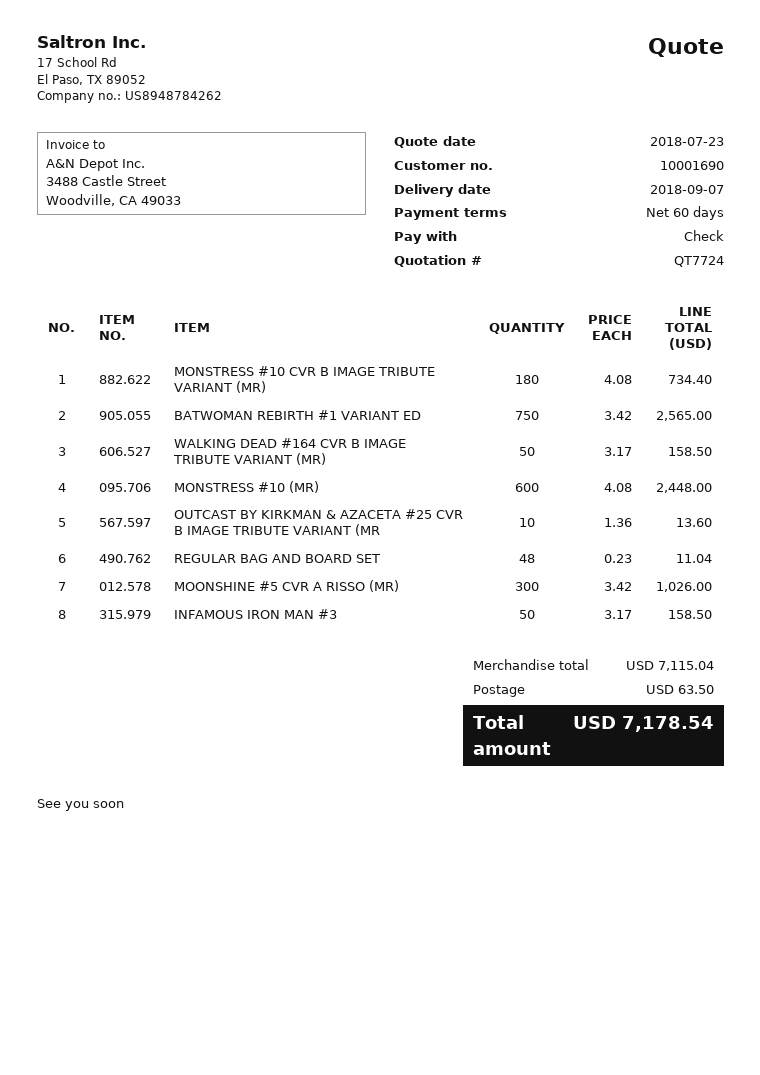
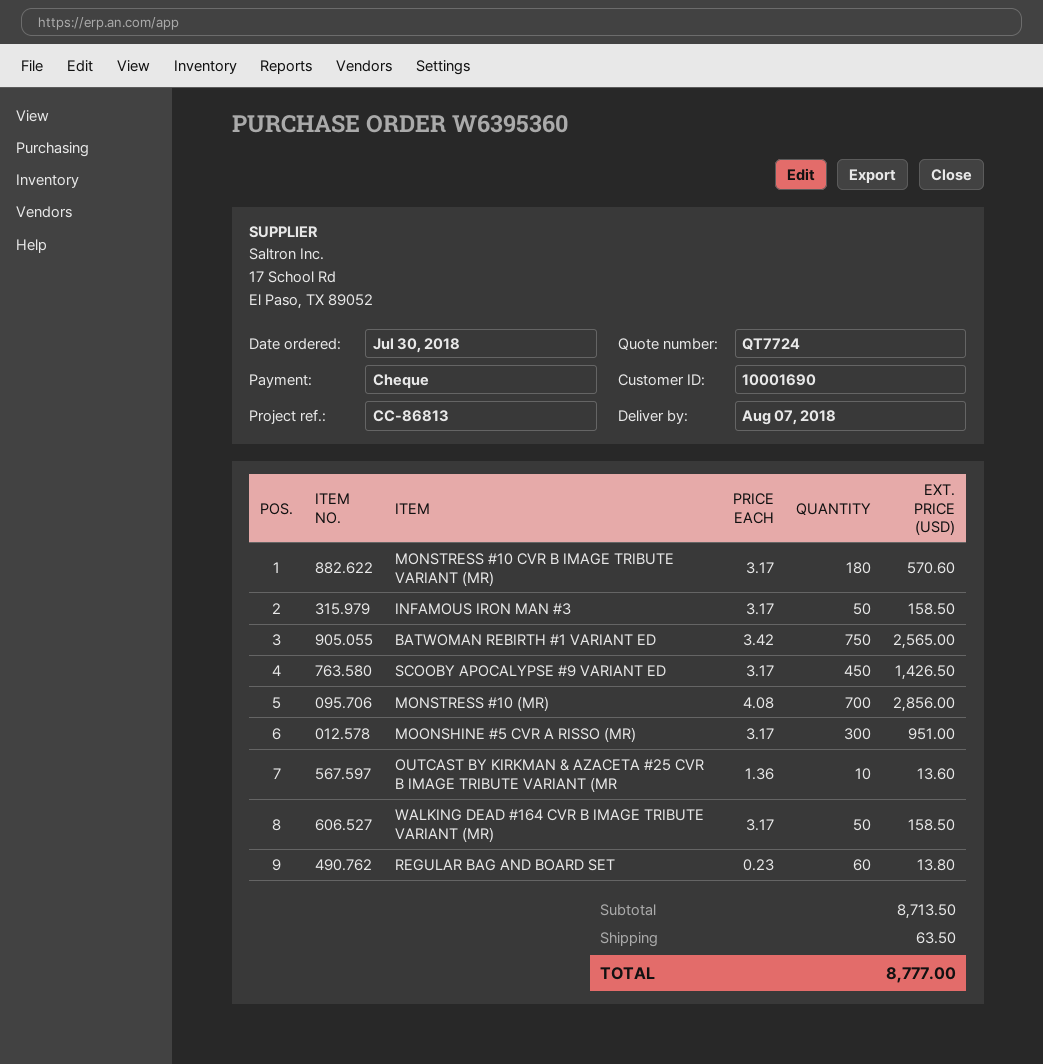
delivery date: 2018-09-07 -> 2018-08-07
MONSTRESS #10 CVR B IMAGE TRIBUTE VARIANT (MR): 180 x 4.08 = 734.40 -> 180 x 3.17 = 570.60
MONSTRESS #10 (MR): 600 x 4.08 = 2448.00 -> 700 x 4.08 = 2856.00
REGULAR BAG AND BOARD SET: 48 x 0.23 = 11.04 -> 60 x 0.23 = 13.80
MOONSHINE #5 CVR A RISSO (MR): 300 x 3.42 = 1026.00 -> 300 x 3.17 = 951.00
SCOOBY APOCALYPSE #9 VARIANT ED: none -> 450 x 3.17 = 1426.50
subtotal: 7115.04 -> 8713.50
total: 7178.54 -> 8777.00

